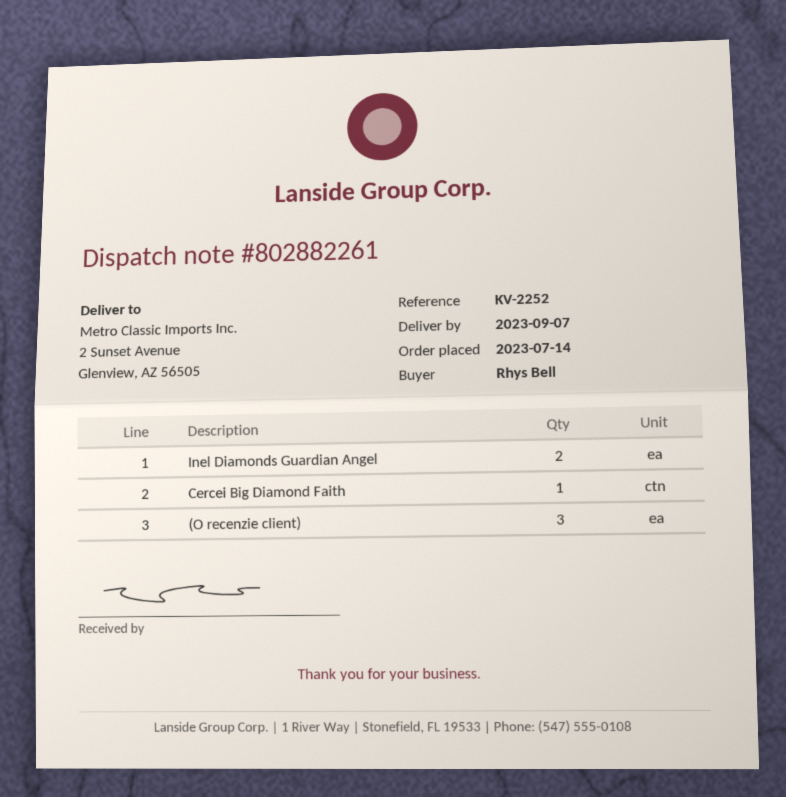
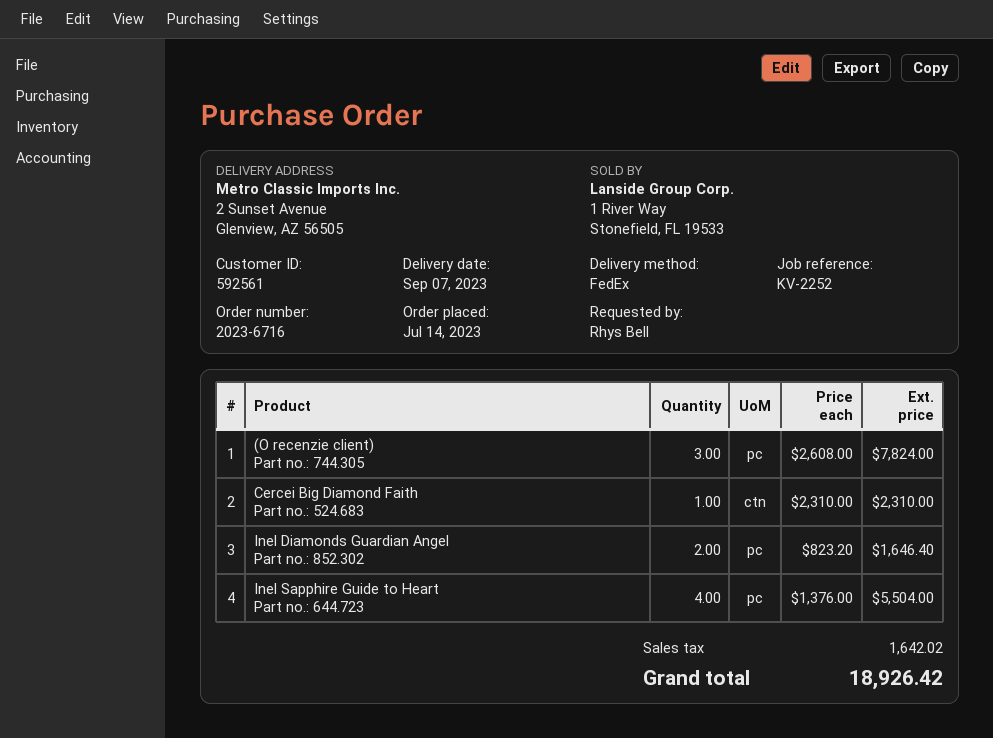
Inel Sapphire Guide to Heart: none -> 4

